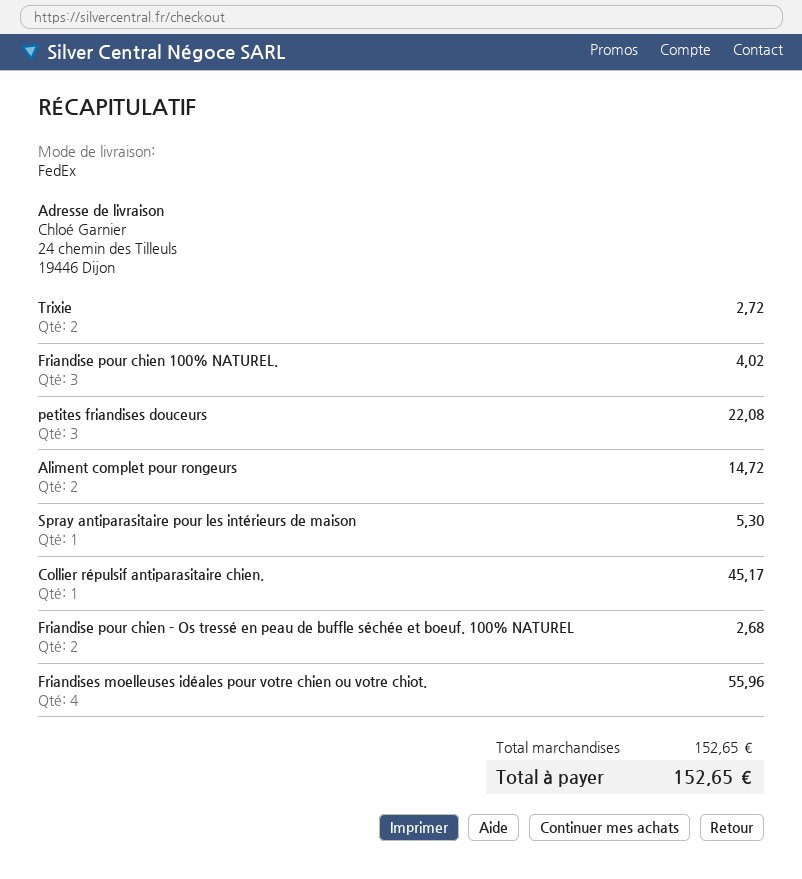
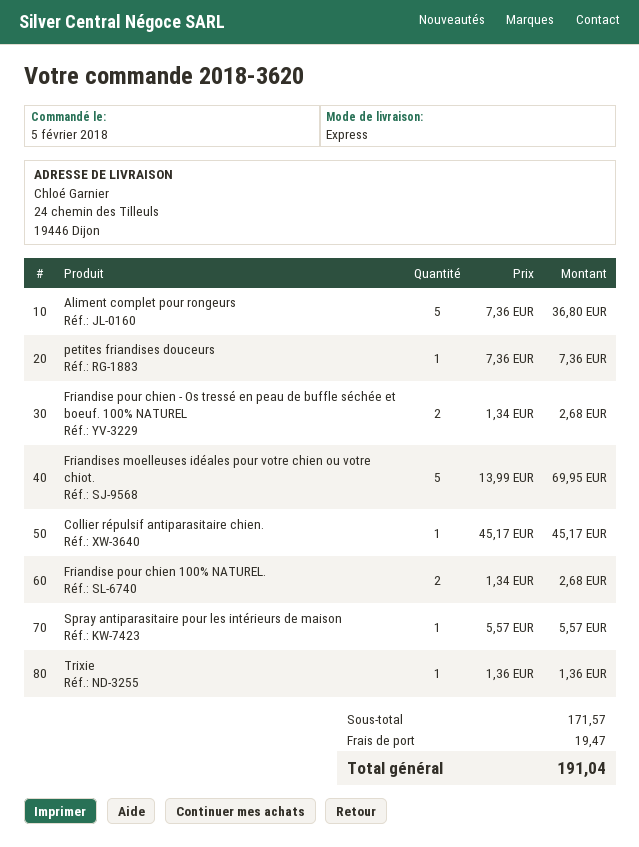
shipping method: FedEx -> express
Trixie: 2 for 2.72 -> 1 for 1.36
Friandise pour chien 100% NATUREL.: 3 for 4.02 -> 2 for 2.68
petites friandises douceurs: 3 for 22.08 -> 1 for 7.36
Aliment complet pour rongeurs: 2 for 14.72 -> 5 for 36.80
Spray antiparasitaire pour les intérieurs de maison: 1 for 5.30 -> 1 for 5.57
Friandises moelleuses idéales pour votre chien ou votre chiot.: 4 for 55.96 -> 5 for 69.95
subtotal: 152.65 -> 171.57
shipping: none -> 19.47
total: 152.65 -> 191.04

